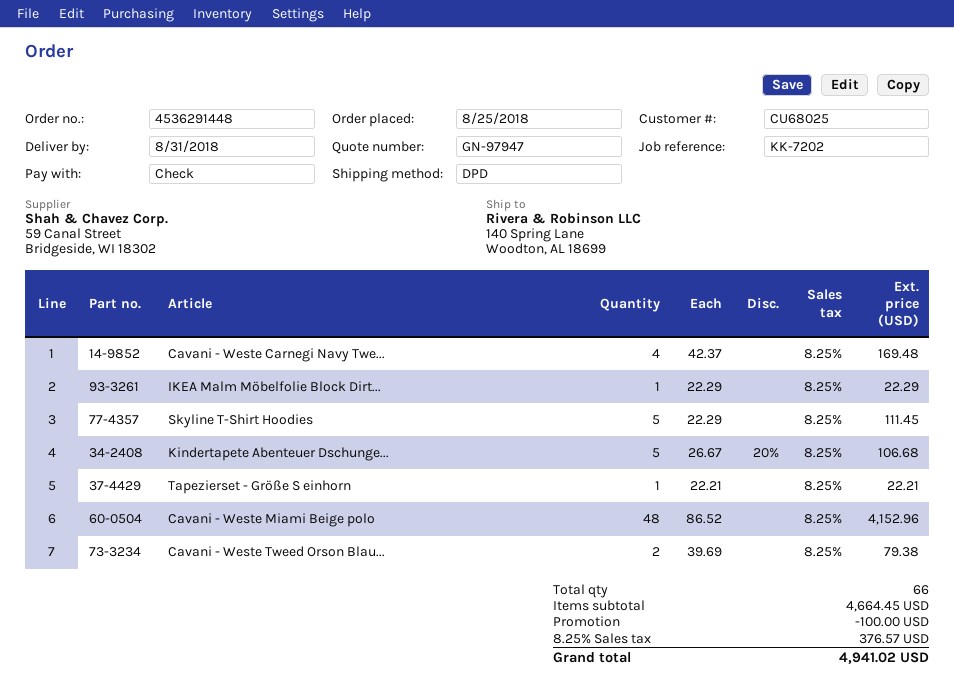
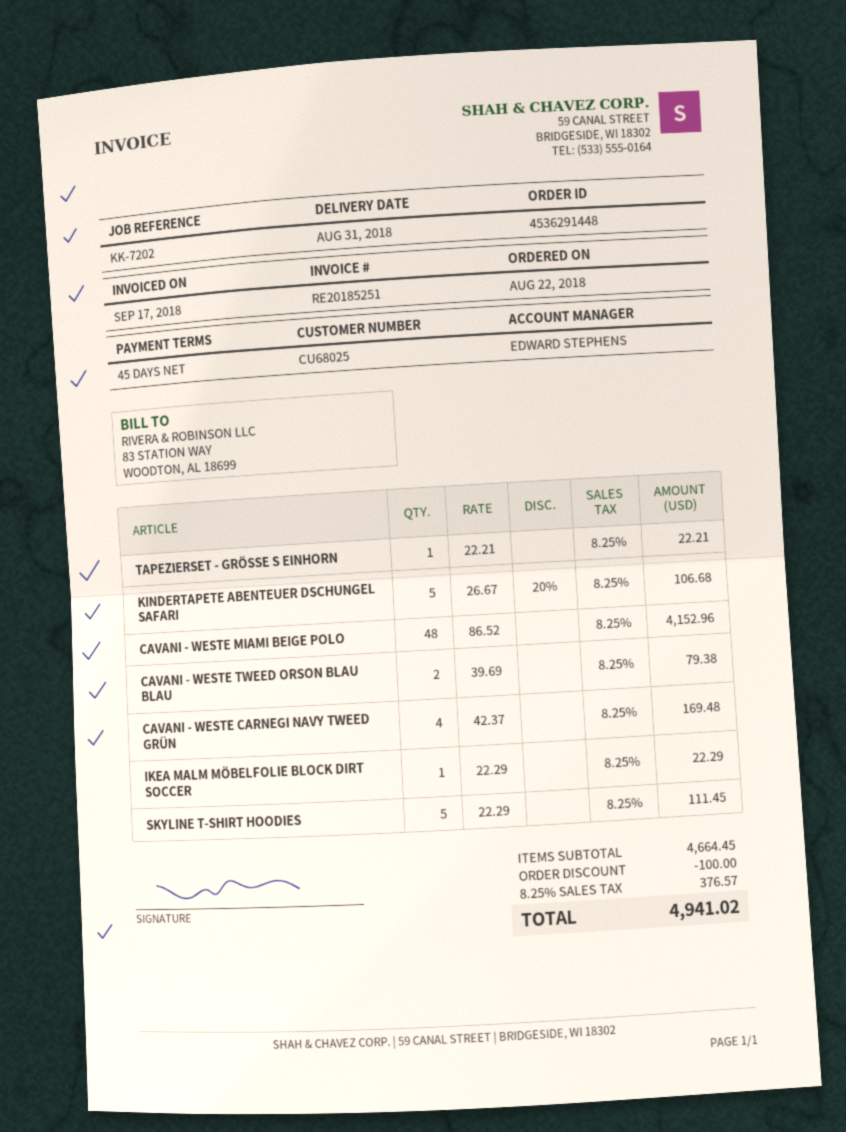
order date: 2018-08-25 -> 2018-08-22

